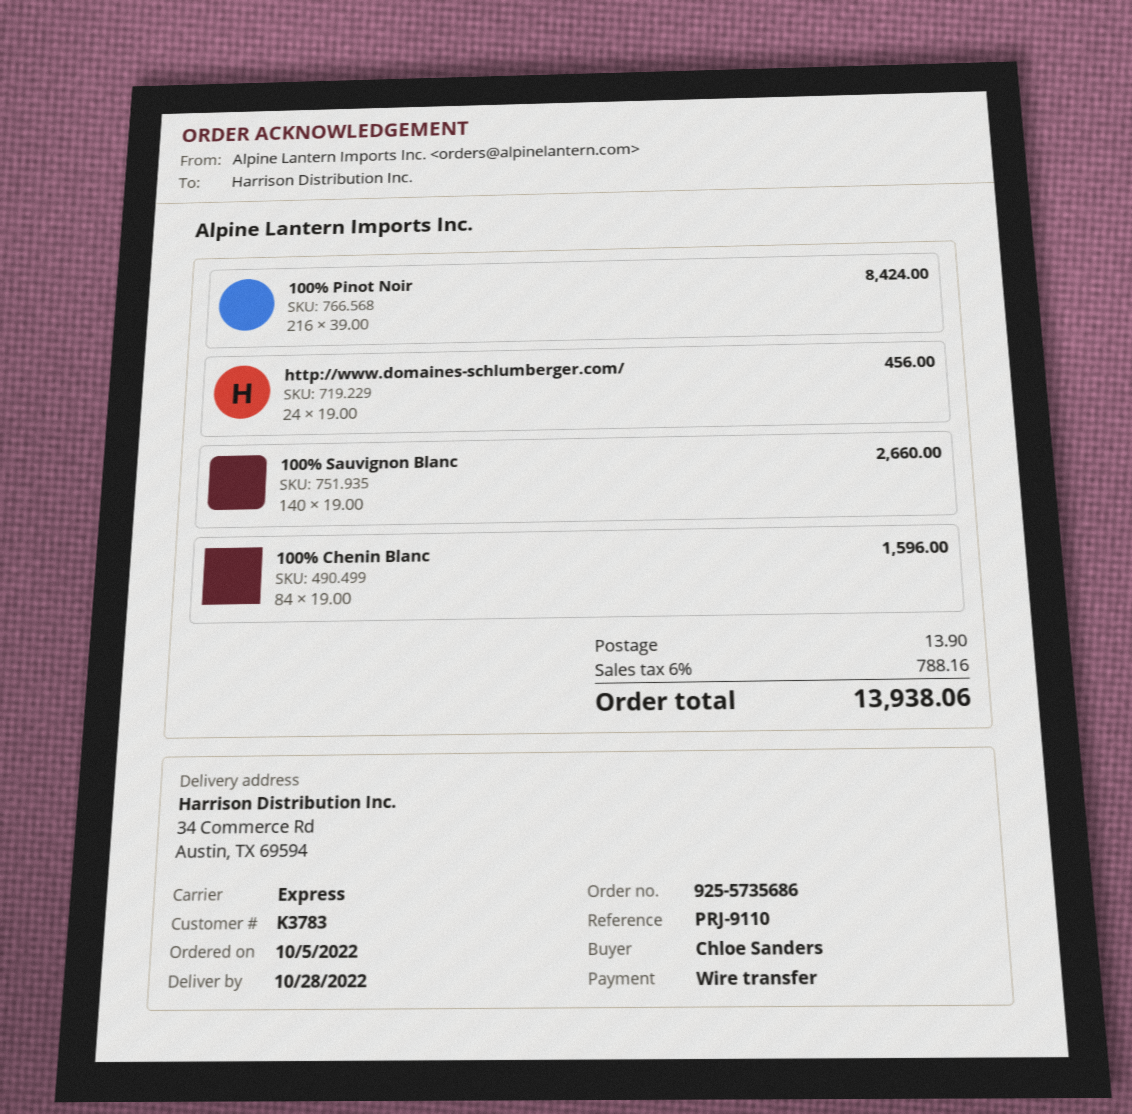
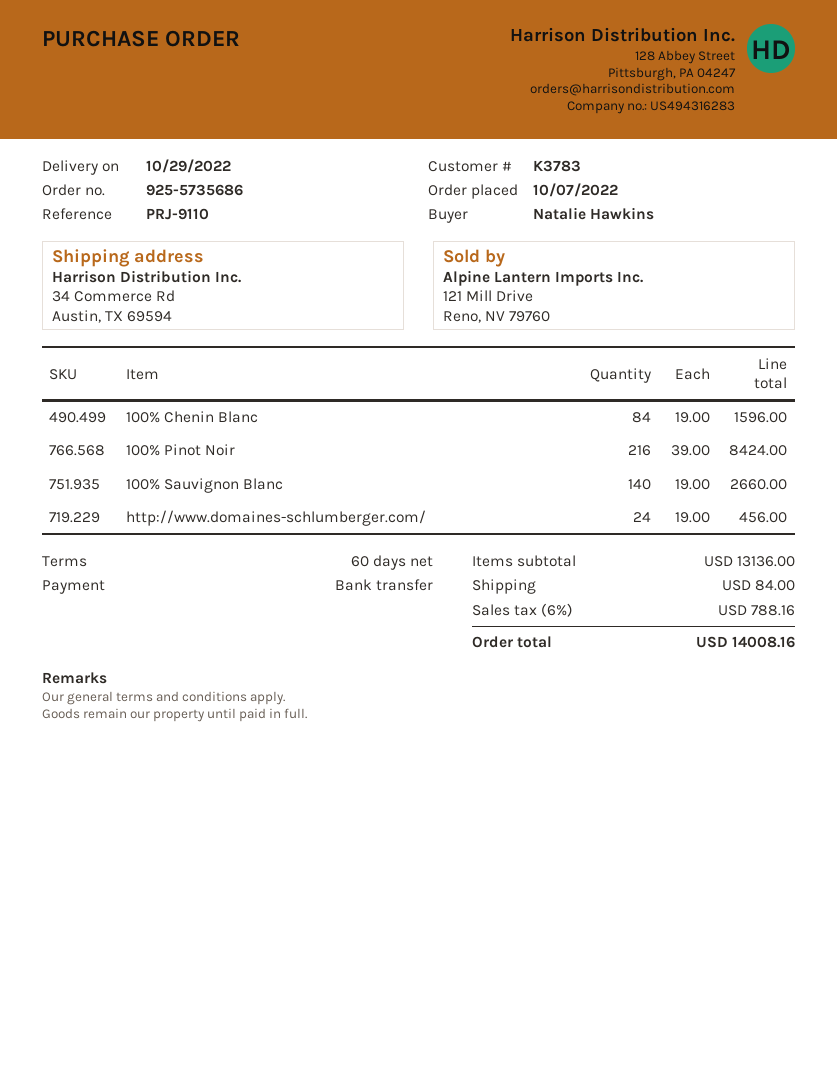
order date: 2022-10-05 -> 2022-10-07
delivery date: 2022-10-28 -> 2022-10-29
ordered by: Chloe Sanders -> Natalie Hawkins
shipping: 13.90 -> 84.00
total: 13938.06 -> 14008.16

